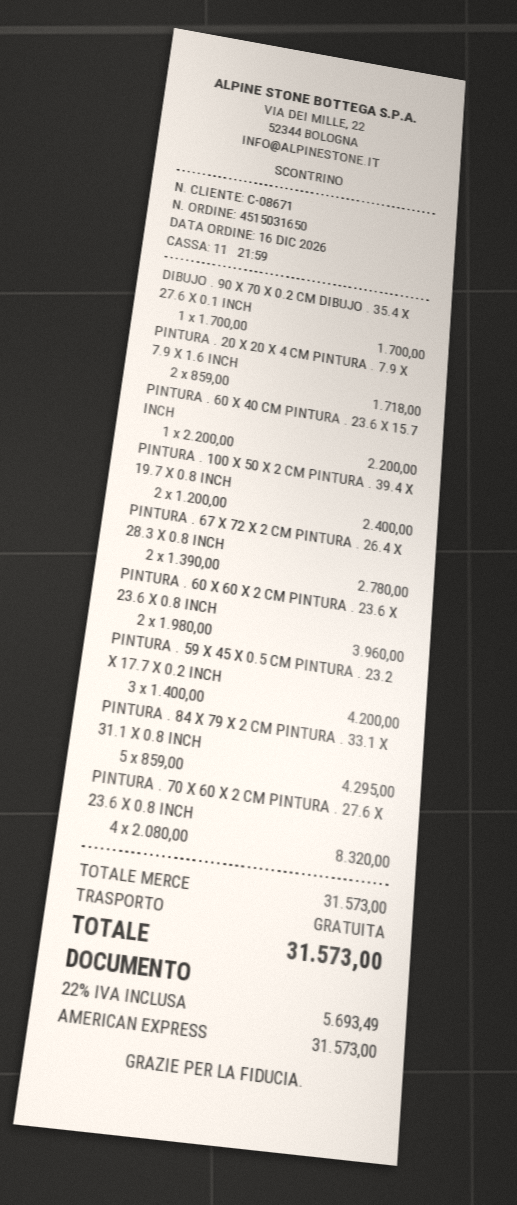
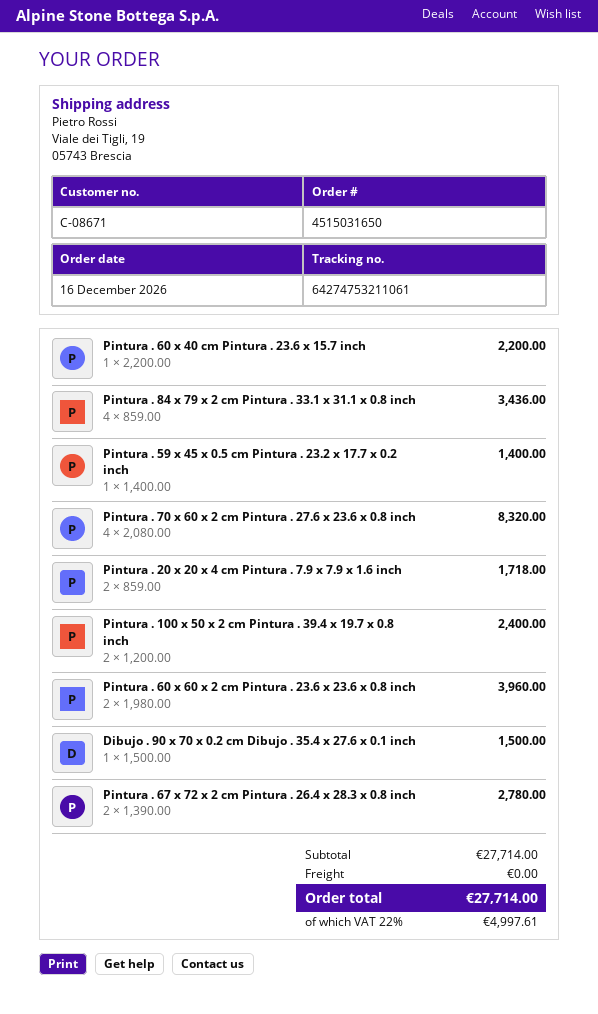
DIBUJO . 90 X 70 X 0.2 CM DIBUJO . 35.4 X 27.6 X 0.1 INCH: 1 x 1700.00 = 1700.00 -> 1 x 1500.00 = 1500.00
PINTURA . 59 X 45 X 0.5 CM PINTURA . 23.2 X 17.7 X 0.2 INCH: 3 x 1400.00 = 4200.00 -> 1 x 1400.00 = 1400.00
PINTURA . 84 X 79 X 2 CM PINTURA . 33.1 X 31.1 X 0.8 INCH: 5 x 859.00 = 4295.00 -> 4 x 859.00 = 3436.00
subtotal: 31573.00 -> 27714.00
tax: 22% = 5693.49 -> 22% = 4997.61
total: 31573.00 -> 27714.00

